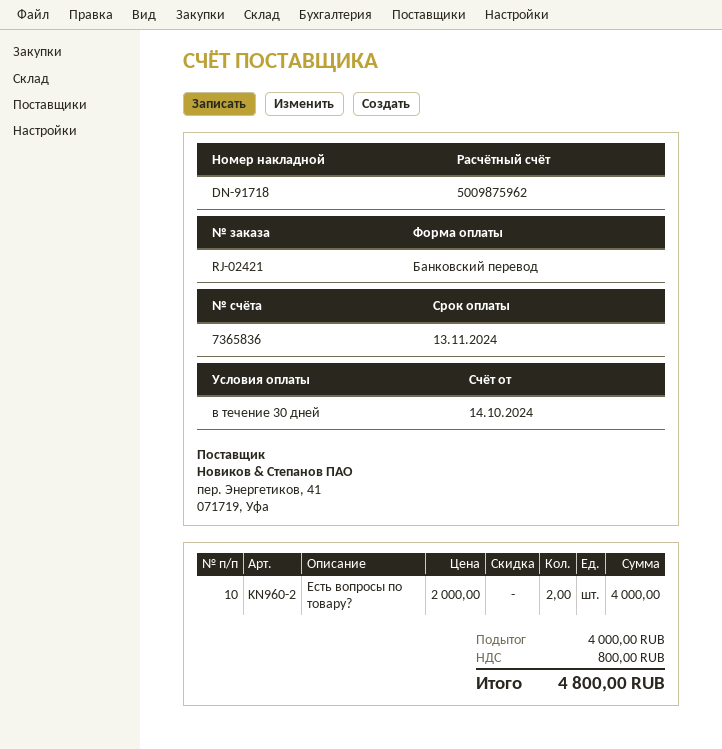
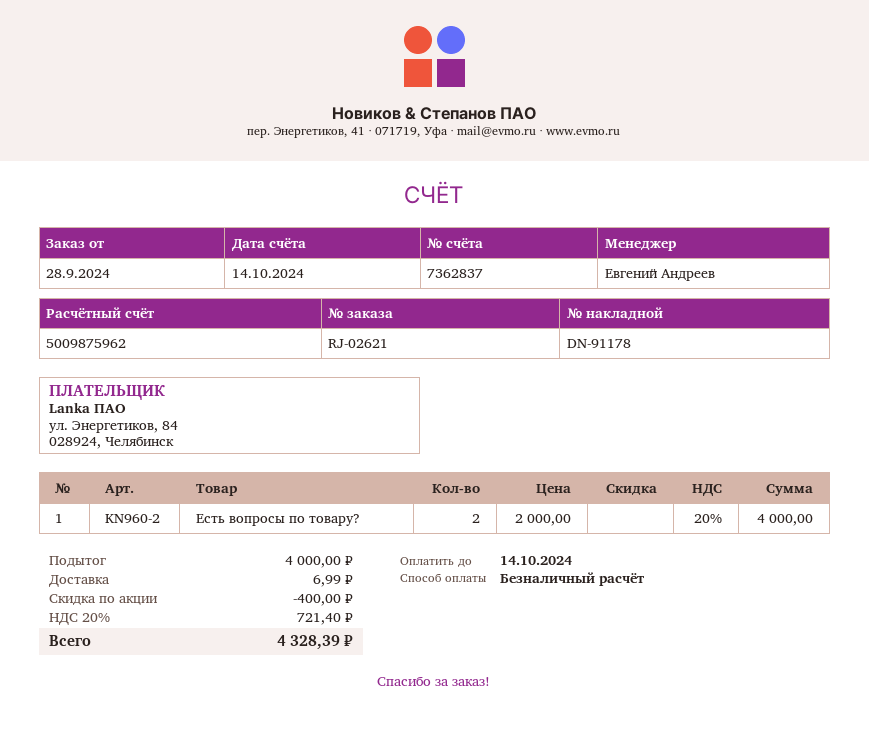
order number: RJ-02421 -> RJ-02621
delivery note number: DN-91718 -> DN-91178
invoice number: 7365836 -> 7362837
due date: 2024-11-13 -> 2024-10-14
discount: none -> 400.00
shipping: none -> 6.99
tax: 800.00 -> 721.40
total: 4800.00 -> 4328.39

